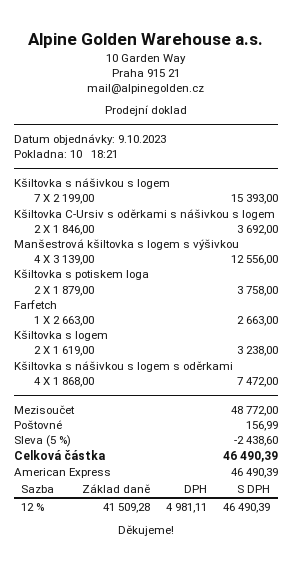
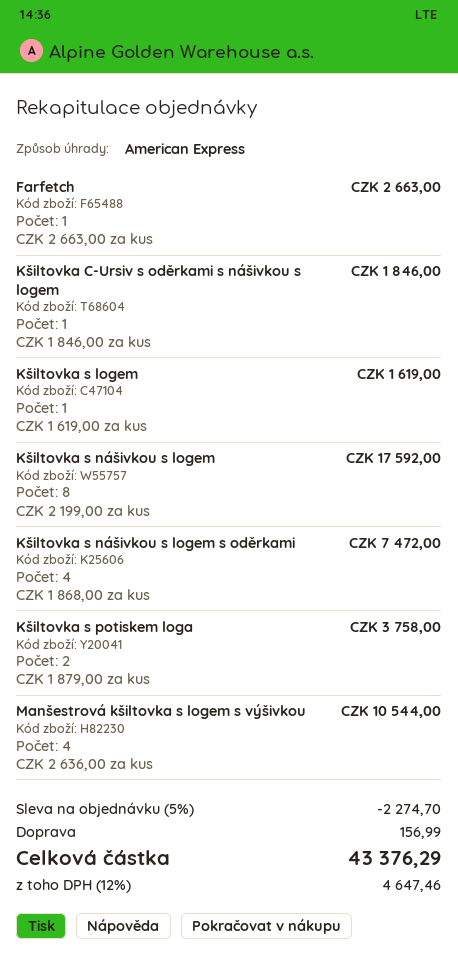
Kšiltovka s nášivkou s logem: 7 x 2199.00 = 15393.00 -> 8 x 2199.00 = 17592.00
Kšiltovka C-Ursiv s oděrkami s nášivkou s logem: 2 x 1846.00 = 3692.00 -> 1 x 1846.00 = 1846.00
Manšestrová kšiltovka s logem s výšivkou: 4 x 3139.00 = 12556.00 -> 4 x 2636.00 = 10544.00
Kšiltovka s logem: 2 x 1619.00 = 3238.00 -> 1 x 1619.00 = 1619.00
discount: 5% = 2438.60 -> 5% = 2274.70
tax: 12% = 4981.11 -> 12% = 4647.46
total: 46490.39 -> 43376.29

